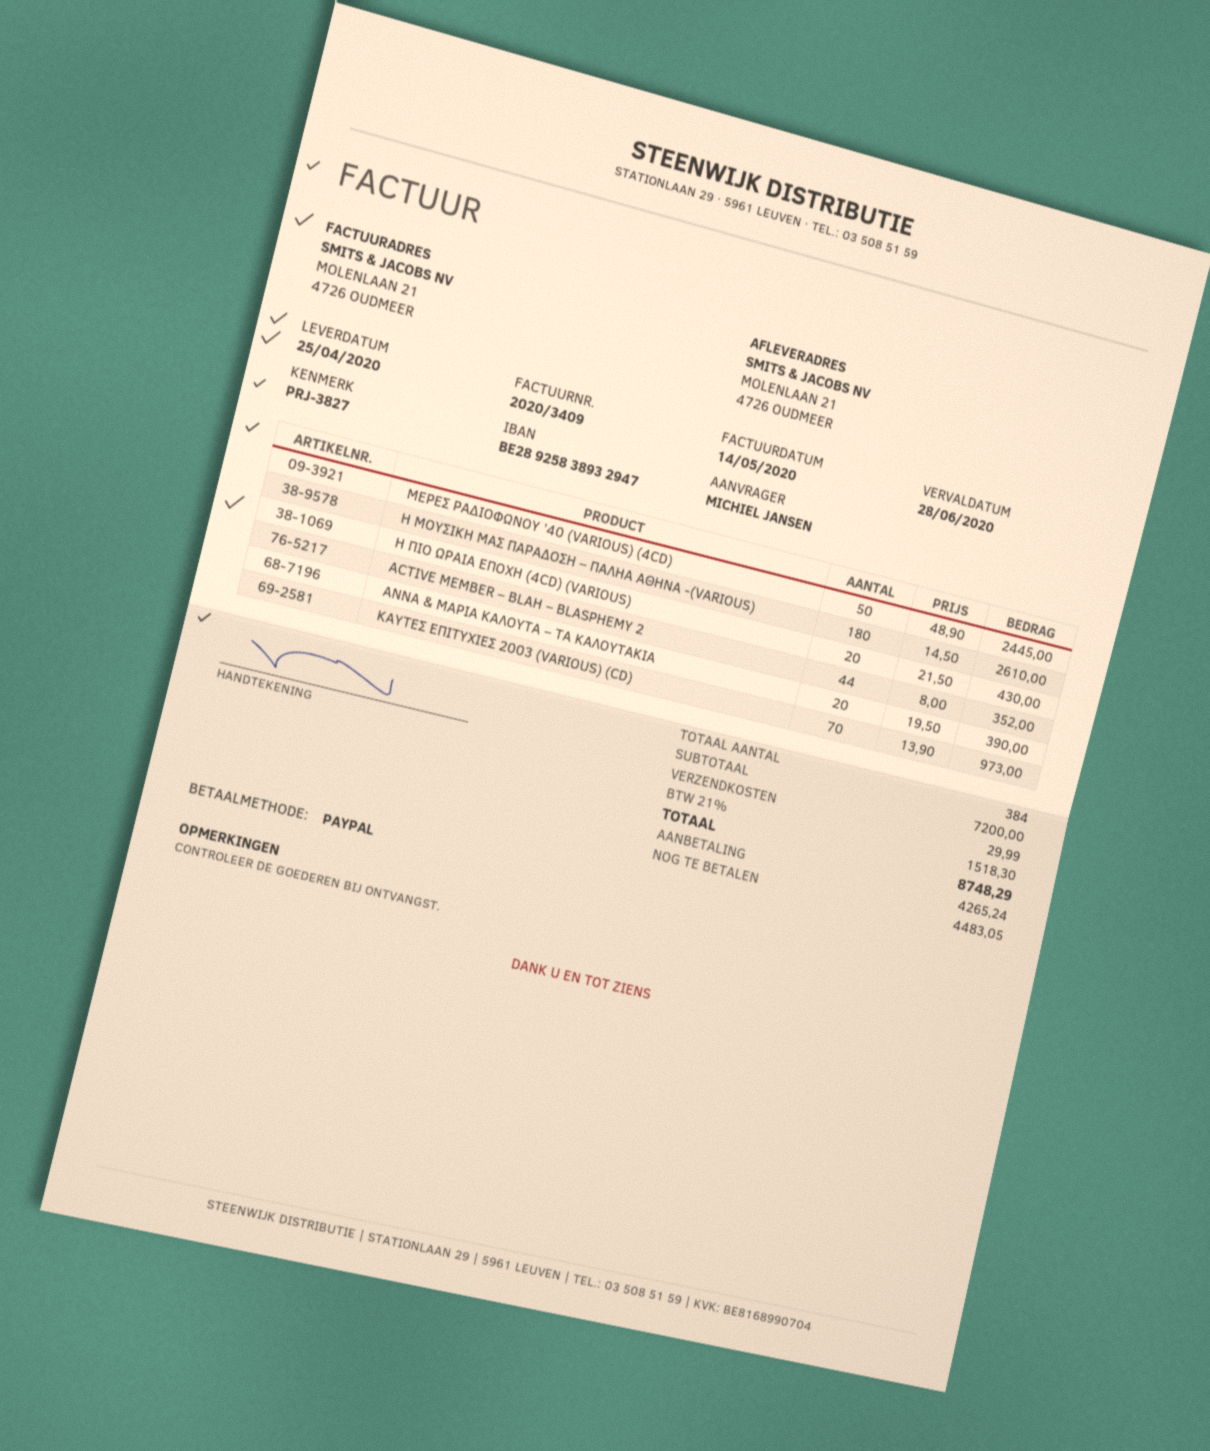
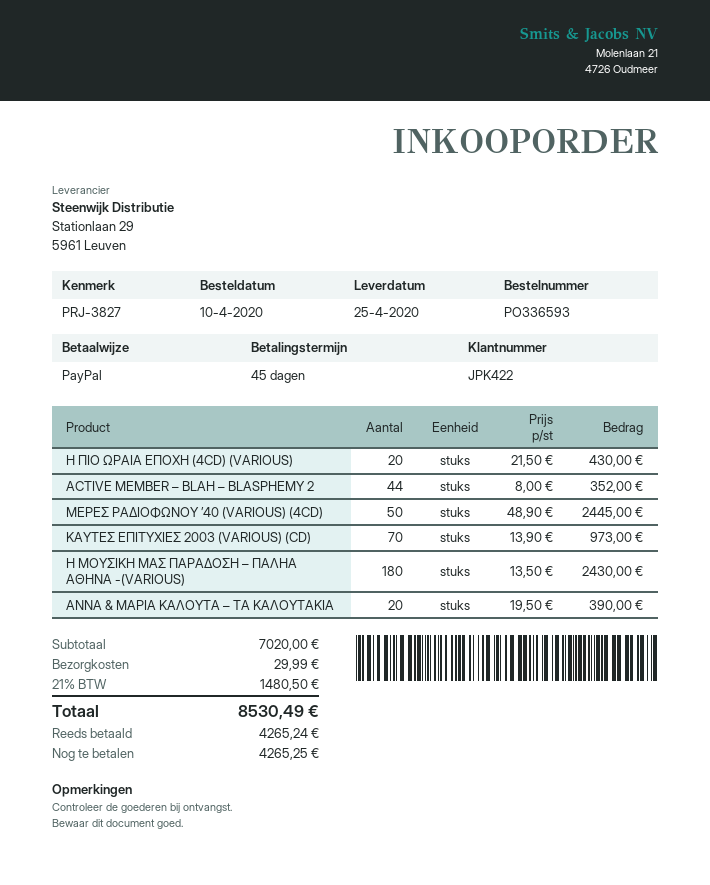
Η ΜΟΥΣΙΚΗ ΜΑΣ ΠΑΡΑΔΟΣΗ – ΠΑΛΗΑ ΑΘΗΝΑ -(VARIOUS): 180 x 14.50 = 2610.00 -> 180 x 13.50 = 2430.00
subtotal: 7200.00 -> 7020.00
tax: 21% = 1518.30 -> 21% = 1480.50
total: 8748.29 -> 8530.49
balance: 4483.05 -> 4265.25

